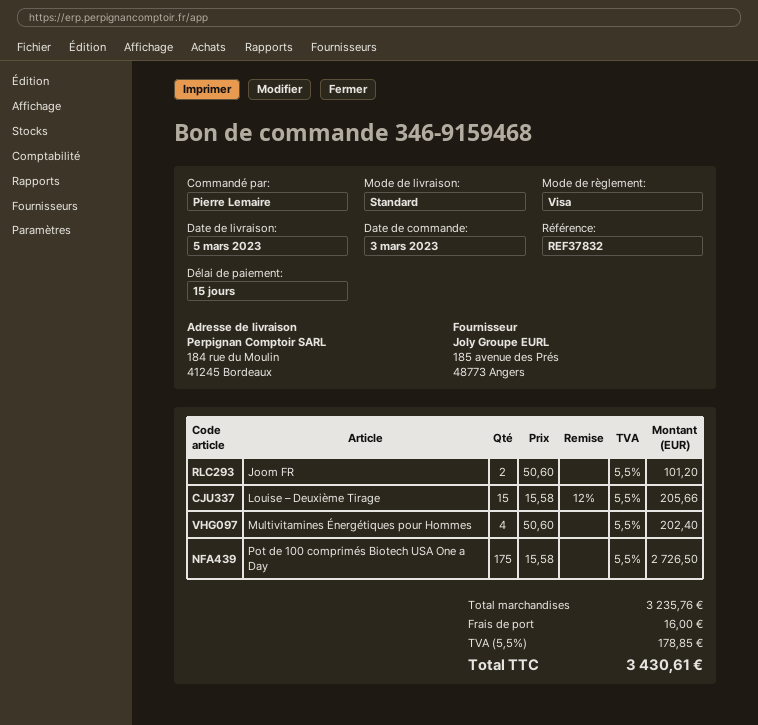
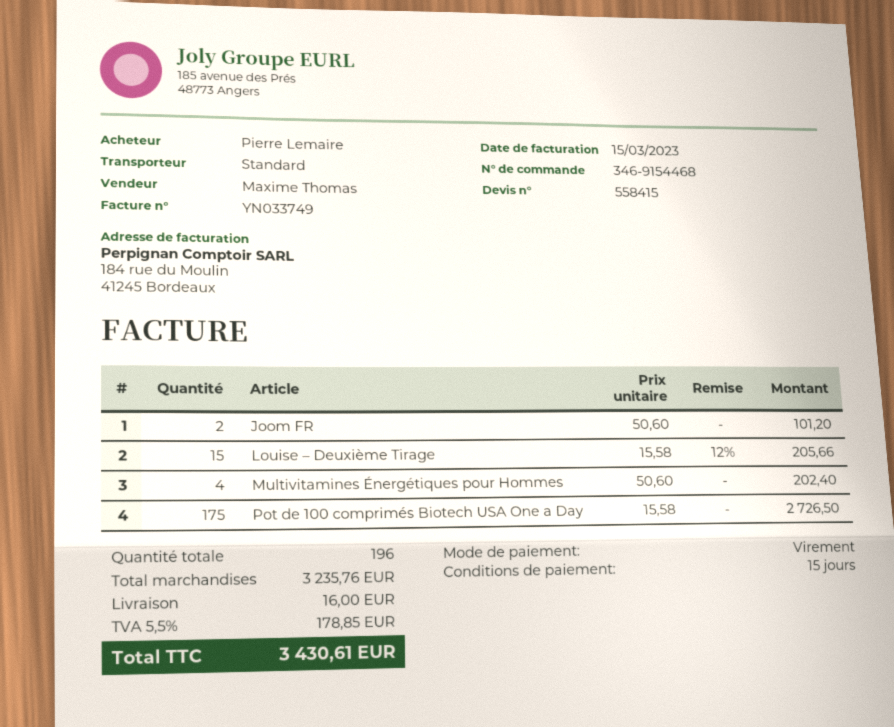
order number: 346-9159468 -> 346-9154468
payment method: Visa -> bank transfer

